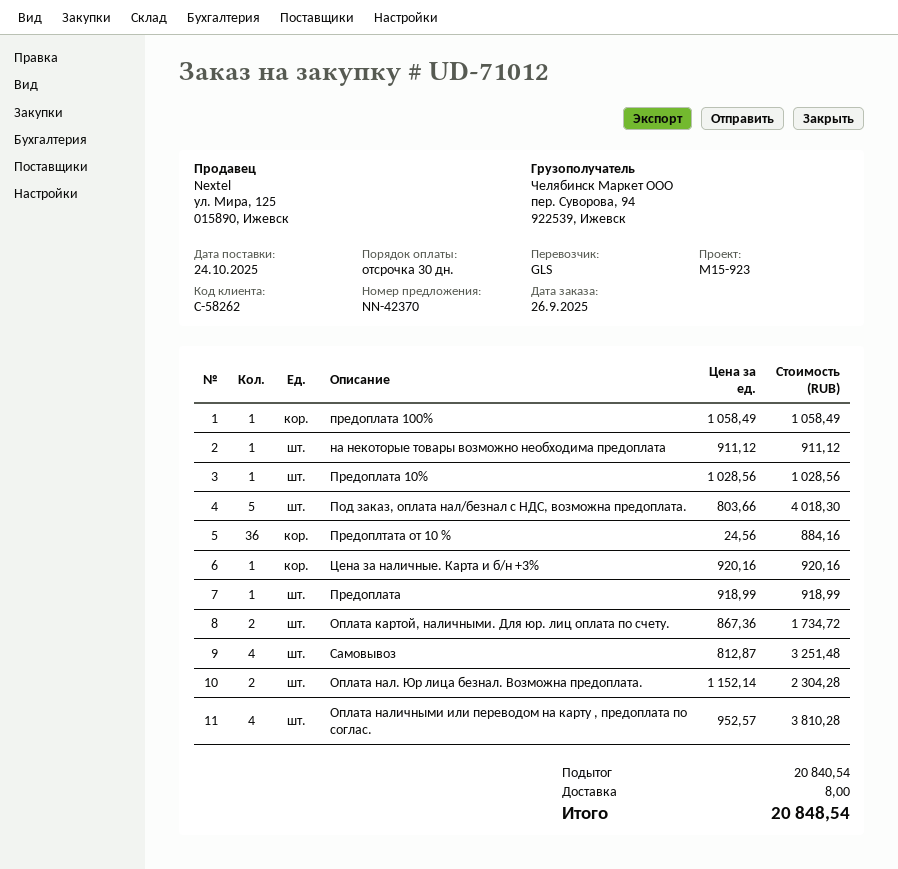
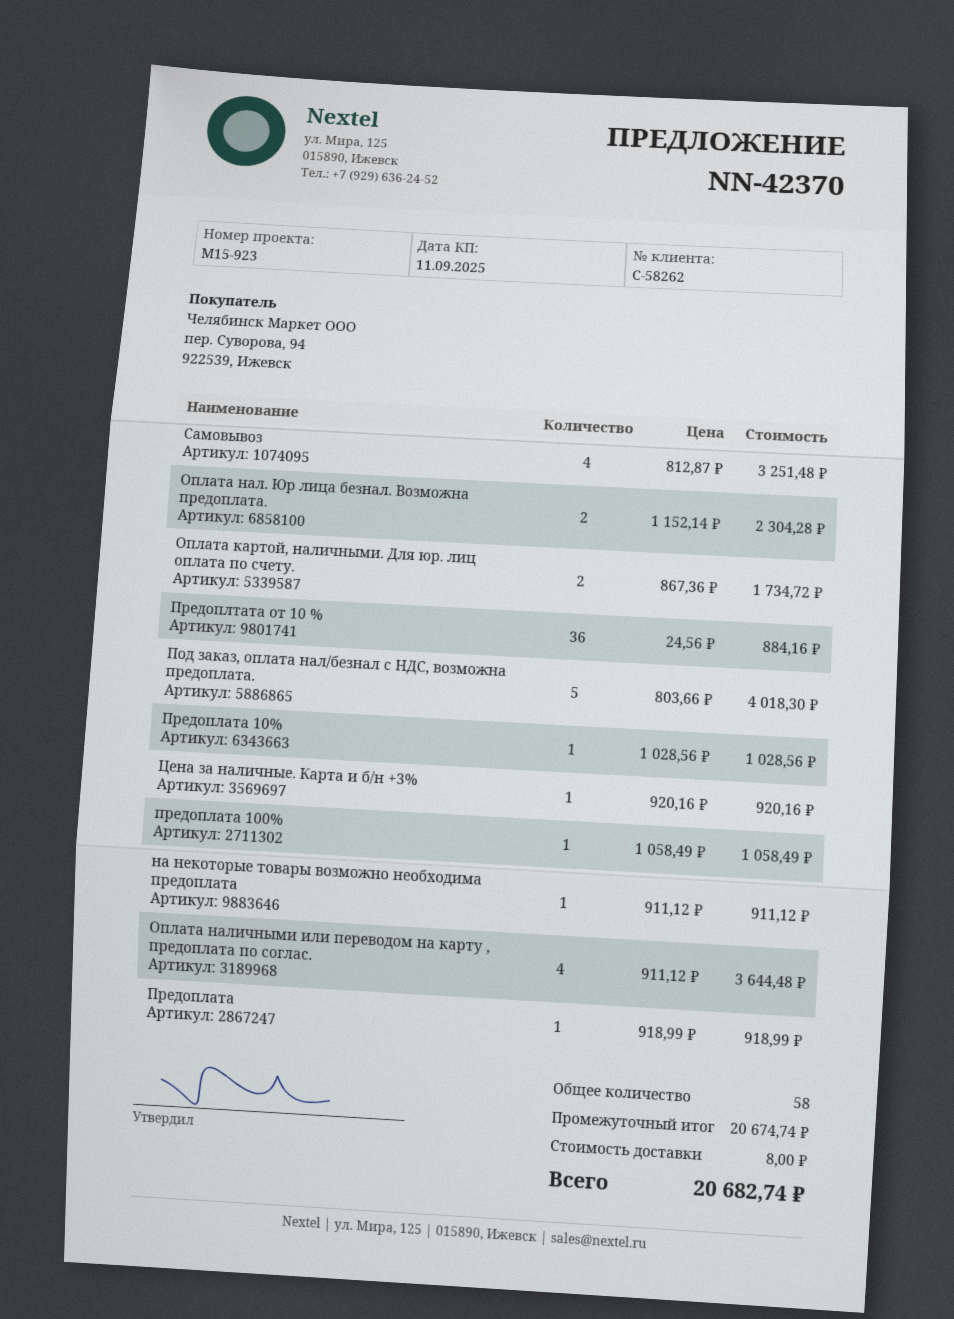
Оплата наличными или переводом на карту , предоплата по соглас.: 4 x 952.57 = 3810.28 -> 4 x 911.12 = 3644.48
subtotal: 20840.54 -> 20674.74
total: 20848.54 -> 20682.74

